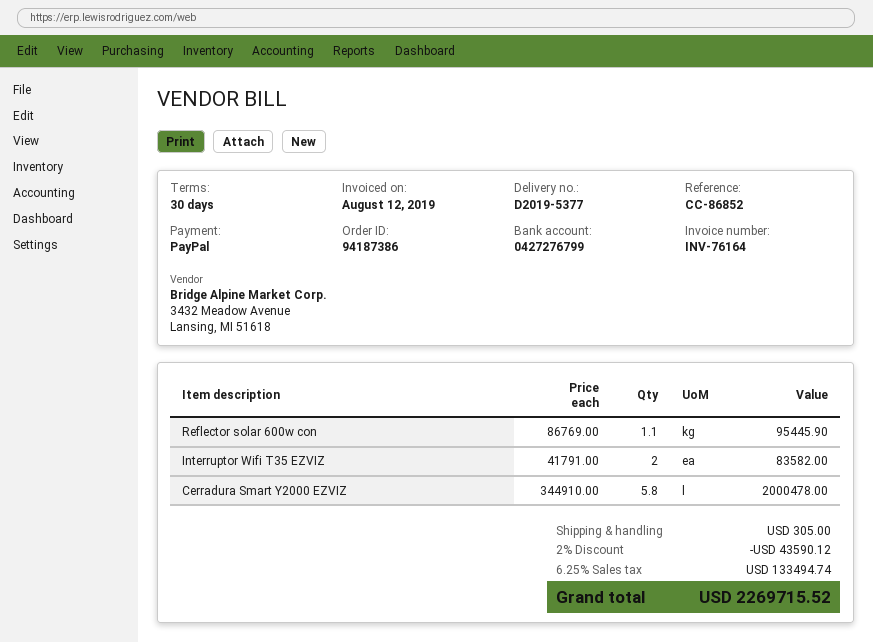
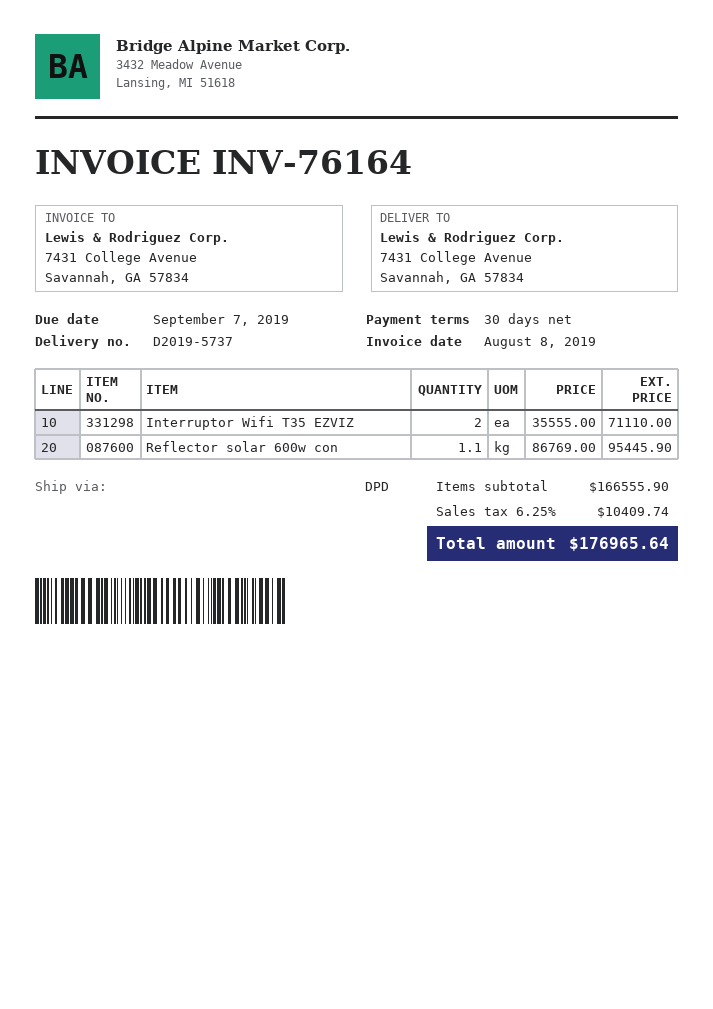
delivery note number: D2019-5377 -> D2019-5737
invoice date: 2019-08-12 -> 2019-08-08
Interruptor Wifi T35 EZVIZ: 2 x 41791.00 = 83582.00 -> 2 x 35555.00 = 71110.00
Cerradura Smart Y2000 EZVIZ: 5.8 x 344910.00 = 2000478.00 -> none
discount: 2% = 43590.12 -> none
shipping: 305.00 -> none
tax: 6.25% = 133494.74 -> 6.25% = 10409.74
total: 2269715.52 -> 176965.64

